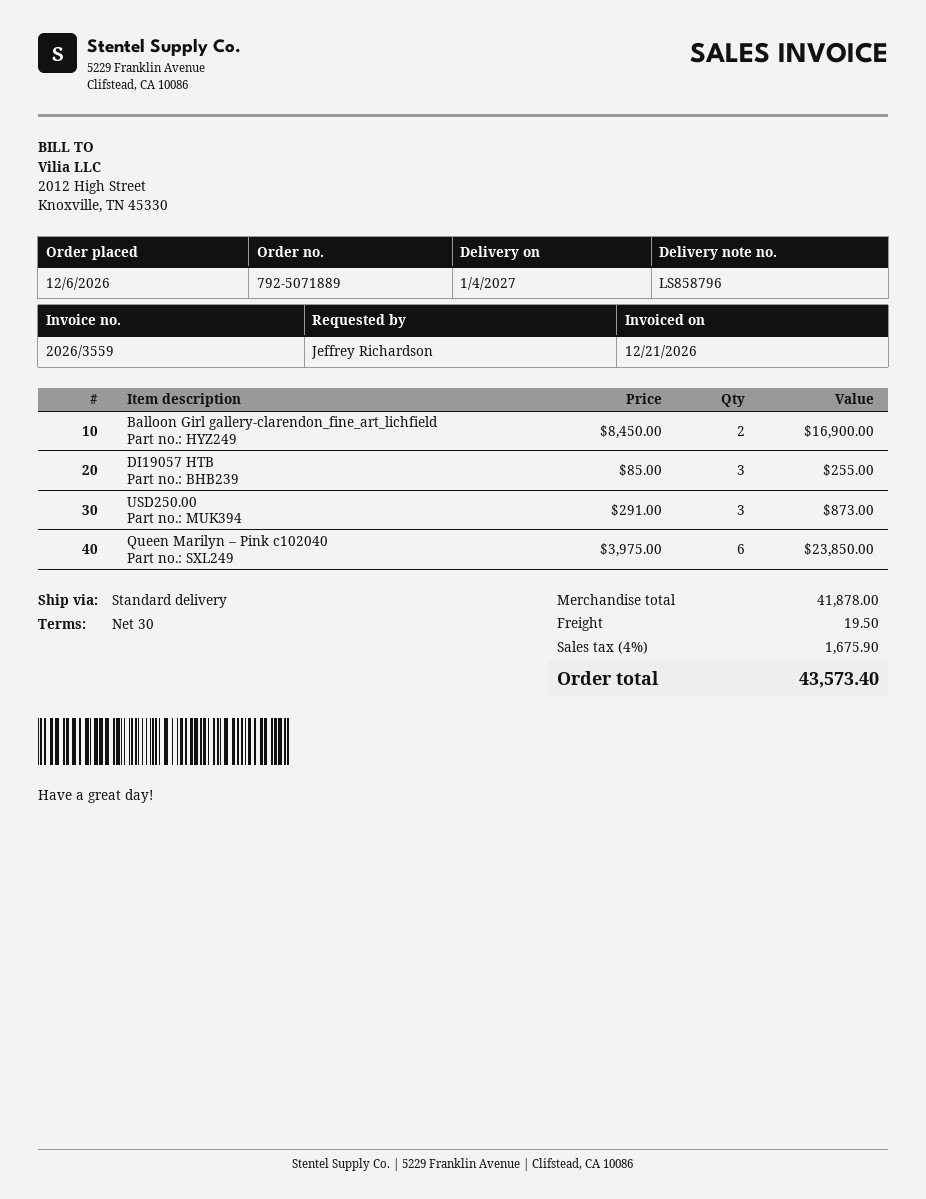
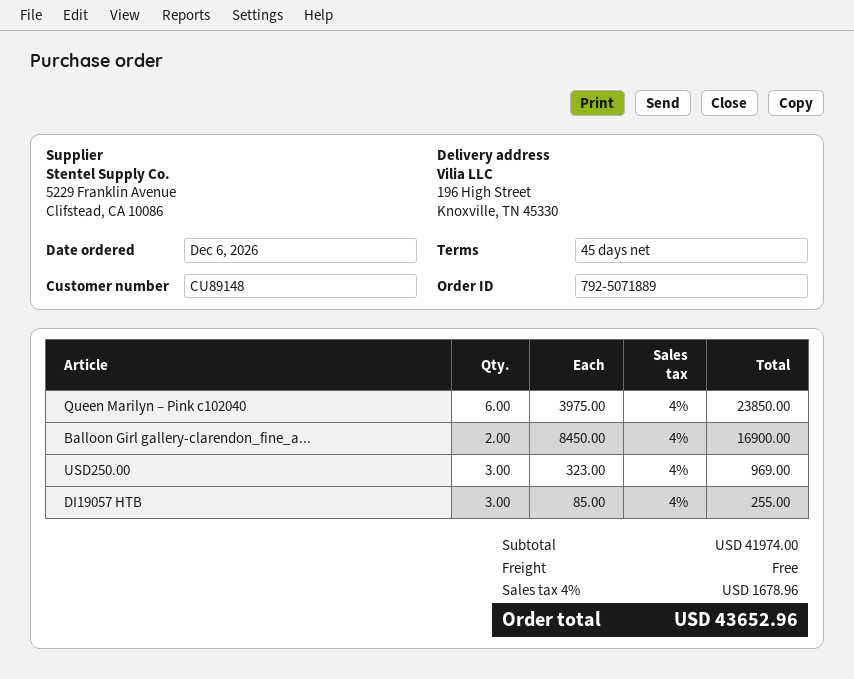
payment terms: 30 days -> 45 days
USD250.00: 3 x 291.00 = 873.00 -> 3 x 323.00 = 969.00
subtotal: 41878.00 -> 41974.00
shipping: 19.50 -> 0.00
tax: 4% = 1675.90 -> 4% = 1678.96
total: 43573.40 -> 43652.96

